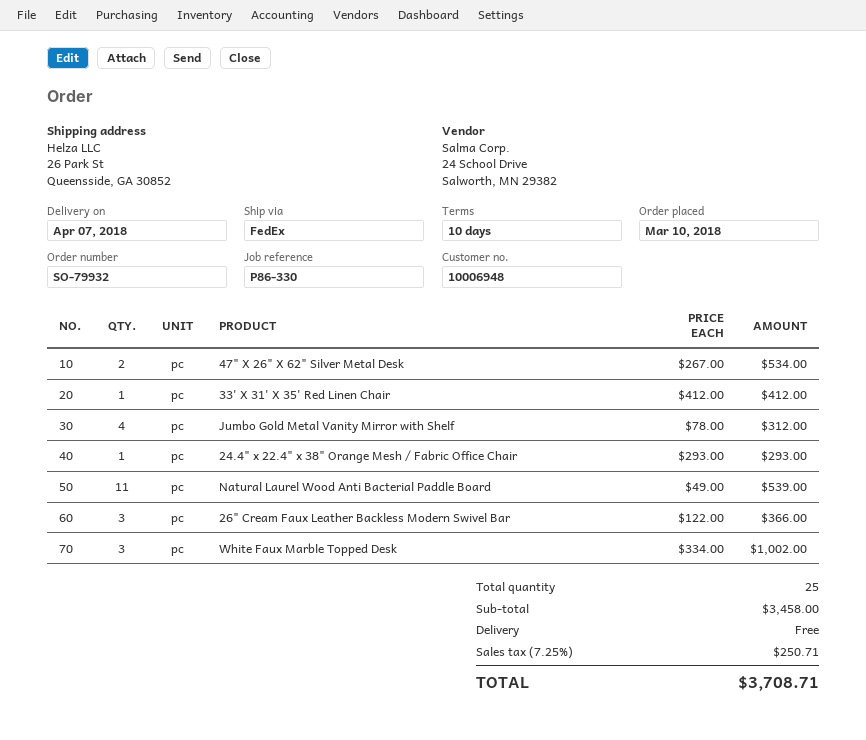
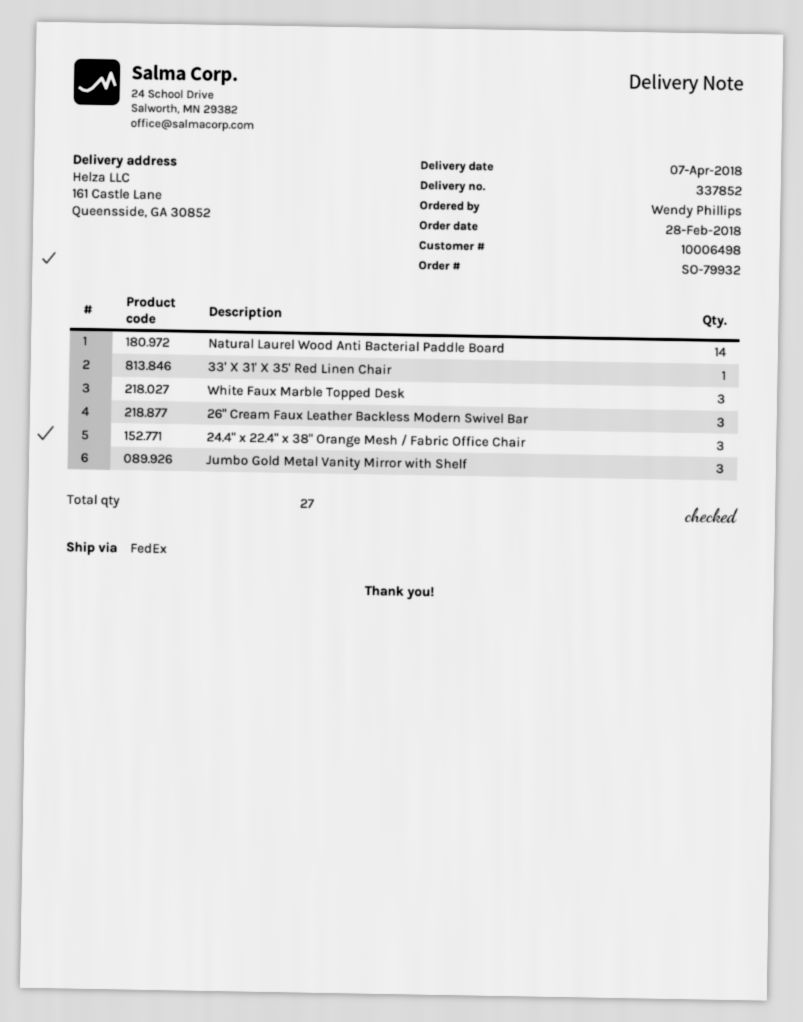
order date: 2018-03-10 -> 2018-02-28
customer number: 10006948 -> 10006498
ship to: 26 Park St, Queensside, GA 30852 -> 161 Castle Lane, Queensside, GA 30852
47" X 26" X 62" Silver Metal Desk: 2 -> none
Jumbo Gold Metal Vanity Mirror with Shelf: 4 -> 3
24.4" x 22.4" x 38" Orange Mesh / Fabric Office Chair: 1 -> 3
Natural Laurel Wood Anti Bacterial Paddle Board: 11 -> 14
total quantity: 25 -> 27

